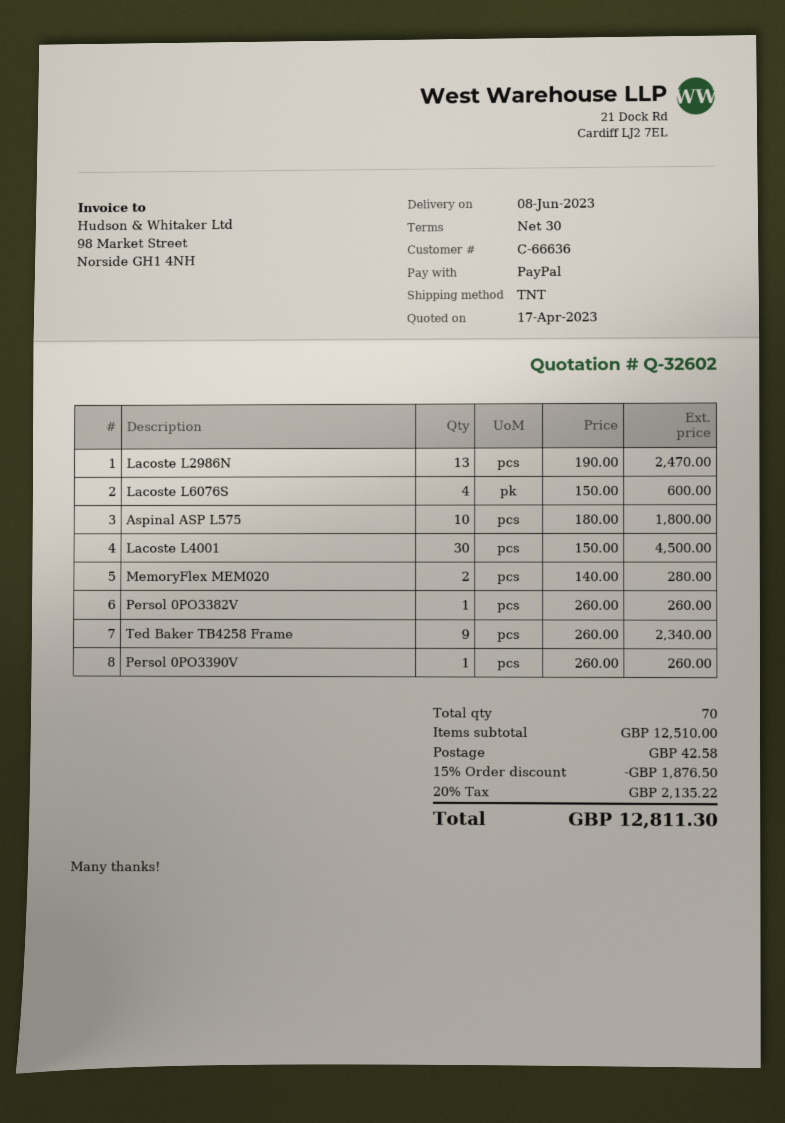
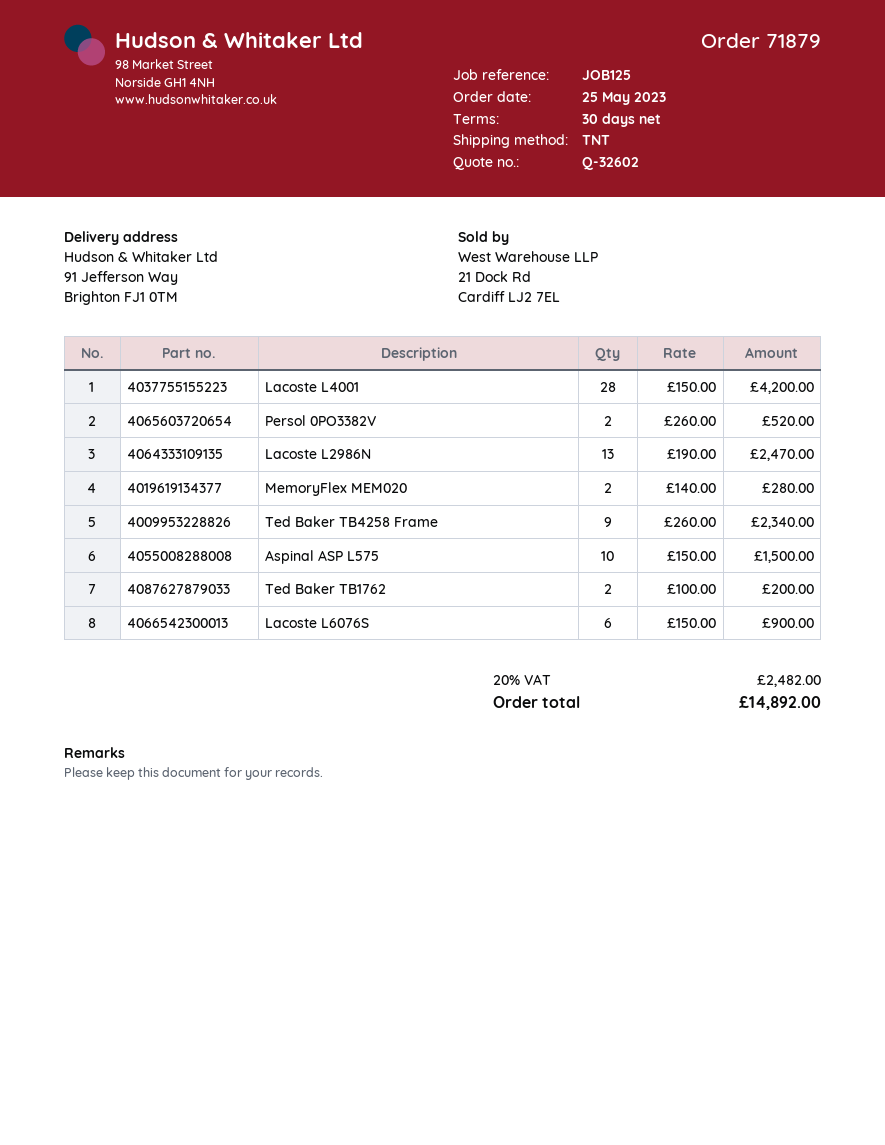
Lacoste L6076S: 4 x 150.00 = 600.00 -> 6 x 150.00 = 900.00
Aspinal ASP L575: 10 x 180.00 = 1800.00 -> 10 x 150.00 = 1500.00
Lacoste L4001: 30 x 150.00 = 4500.00 -> 28 x 150.00 = 4200.00
Persol 0PO3382V: 1 x 260.00 = 260.00 -> 2 x 260.00 = 520.00
Persol 0PO3390V: 1 x 260.00 = 260.00 -> none
Ted Baker TB1762: none -> 2 x 100.00 = 200.00
discount: 15% = 1876.50 -> none
shipping: 42.58 -> none
tax: 20% = 2135.22 -> 20% = 2482.00
total: 12811.30 -> 14892.00

